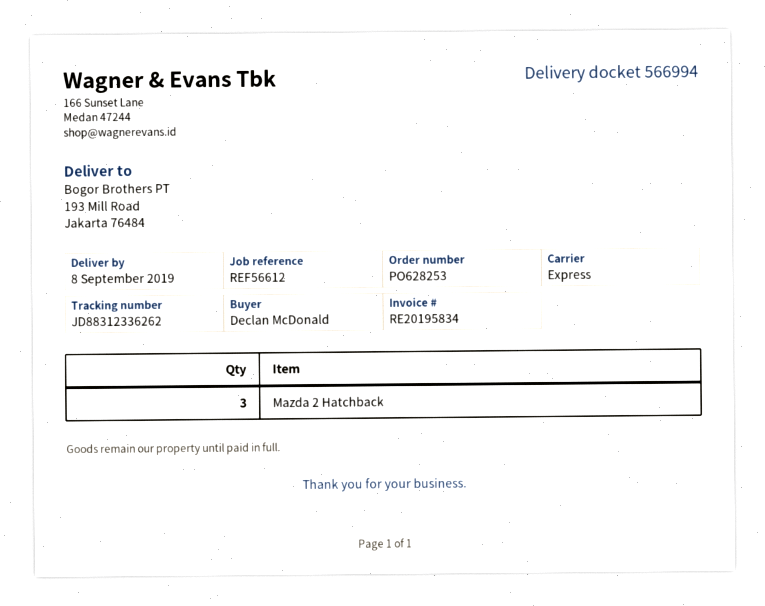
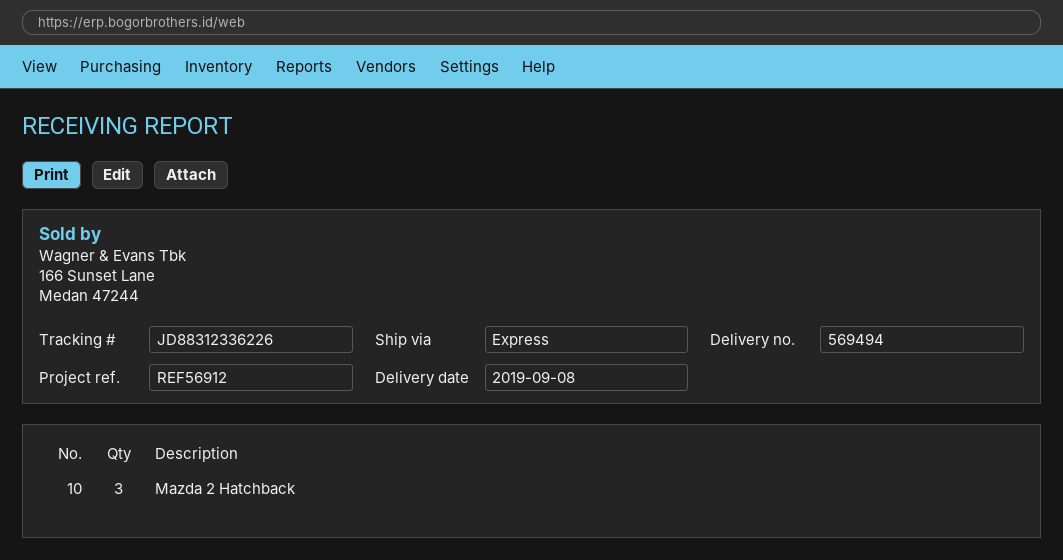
delivery note number: 566994 -> 569494
reference: REF56612 -> REF56912
tracking number: JD88312336262 -> JD88312336226

